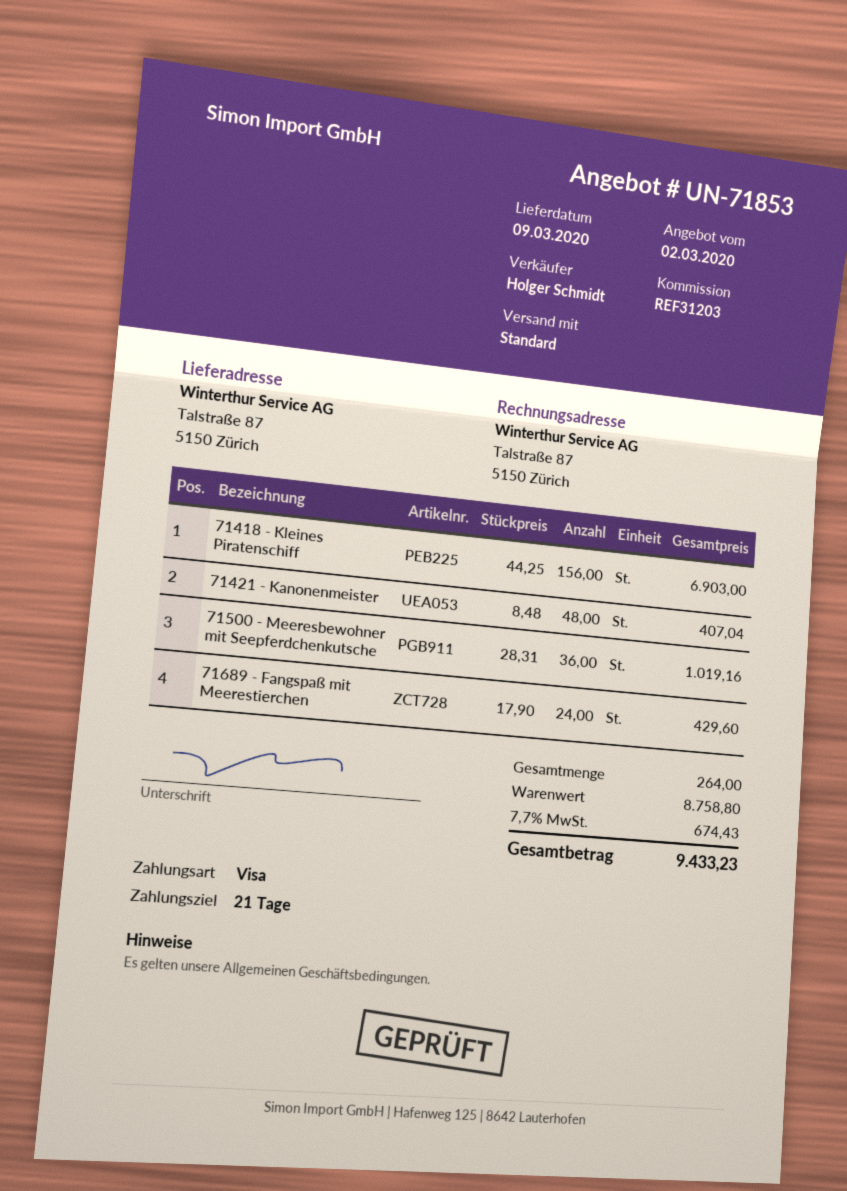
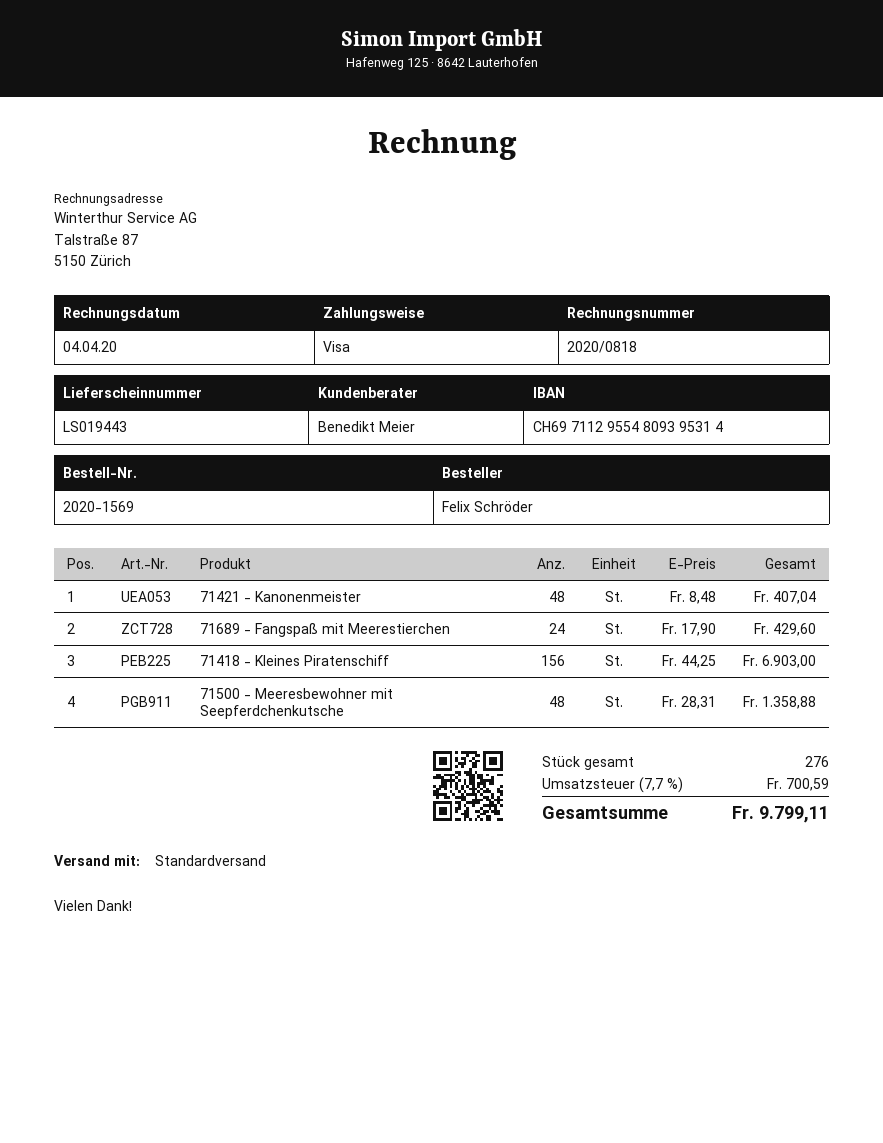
sales rep: Holger Schmidt -> Benedikt Meier
71500 - Meeresbewohner mit Seepferdchenkutsche: 36 x 28.31 = 1019.16 -> 48 x 28.31 = 1358.88
total quantity: 264 -> 276
tax: 7.7% = 674.43 -> 7.7% = 700.59
total: 9433.23 -> 9799.11

